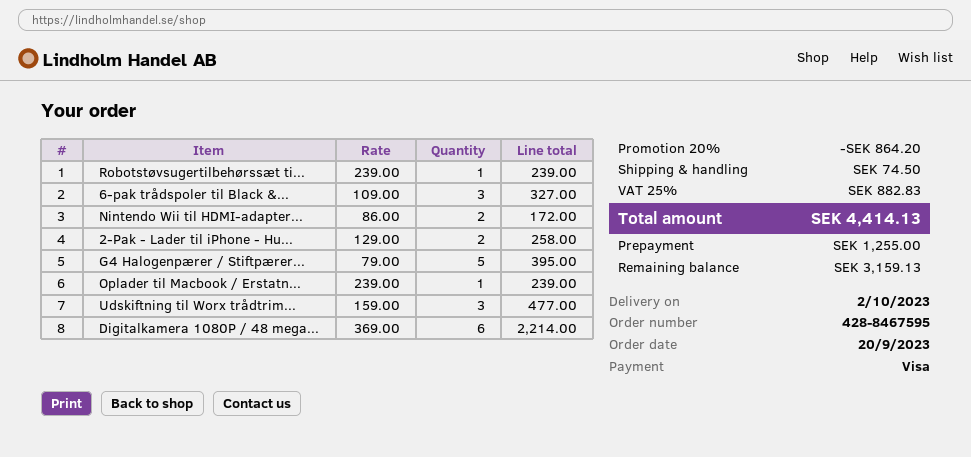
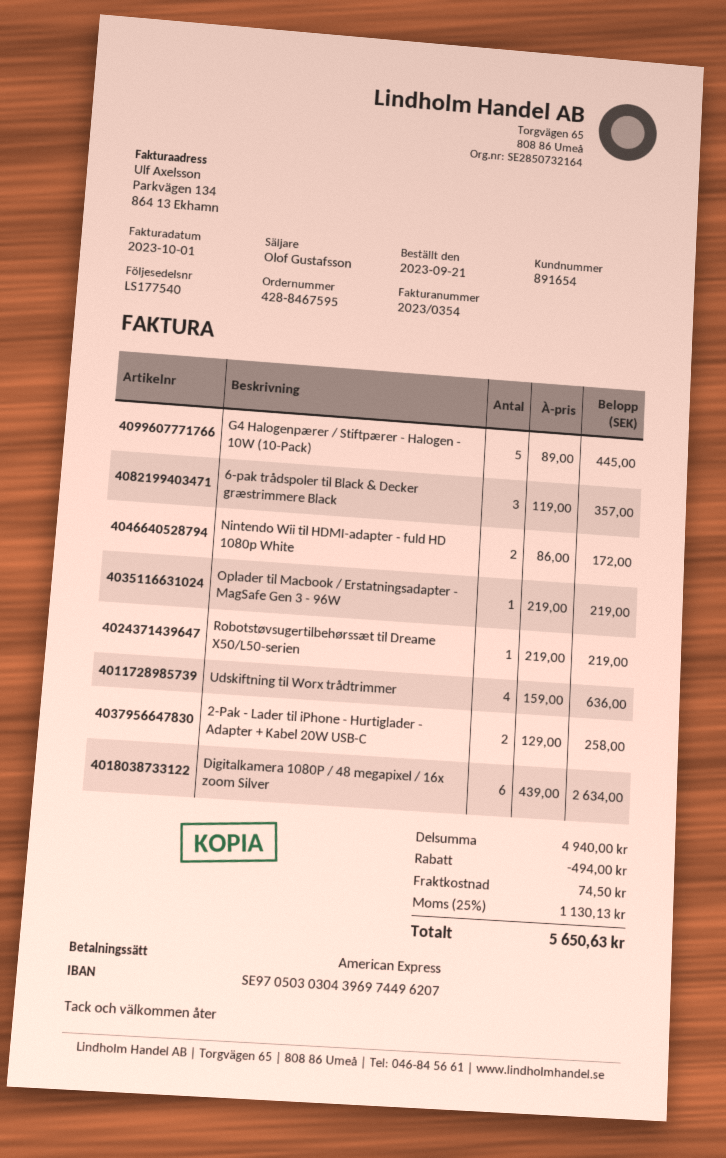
order date: 2023-09-20 -> 2023-09-21
payment method: Visa -> American Express
Robotstøvsugertilbehørssæt ti...: 1 x 239.00 = 239.00 -> 1 x 219.00 = 219.00
6-pak trådspoler til Black &...: 3 x 109.00 = 327.00 -> 3 x 119.00 = 357.00
G4 Halogenpærer / Stiftpærer...: 5 x 79.00 = 395.00 -> 5 x 89.00 = 445.00
Oplader til Macbook / Erstatn...: 1 x 239.00 = 239.00 -> 1 x 219.00 = 219.00
Udskiftning til Worx trådtrim...: 3 x 159.00 = 477.00 -> 4 x 159.00 = 636.00
Digitalkamera 1080P / 48 mega...: 6 x 369.00 = 2214.00 -> 6 x 439.00 = 2634.00
discount: 864.20 -> 494.00
tax: 25% = 882.83 -> 25% = 1130.13
total: 4414.13 -> 5650.63

